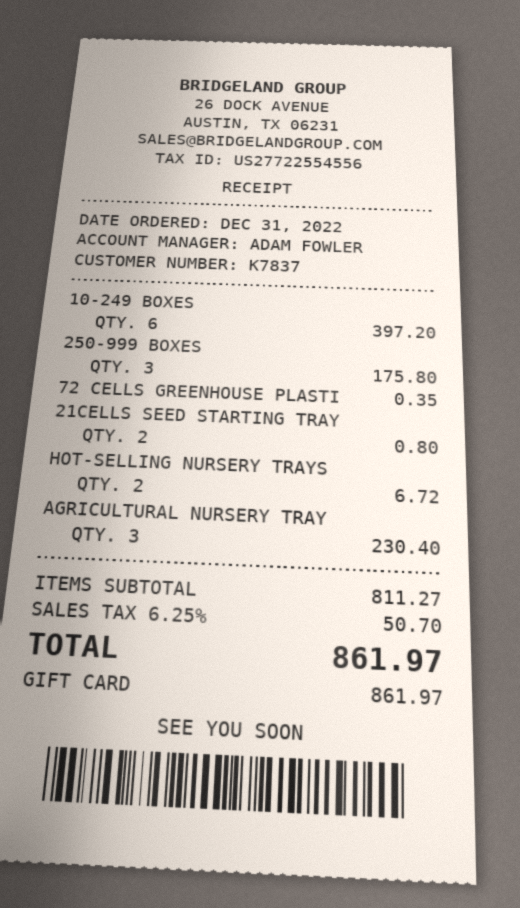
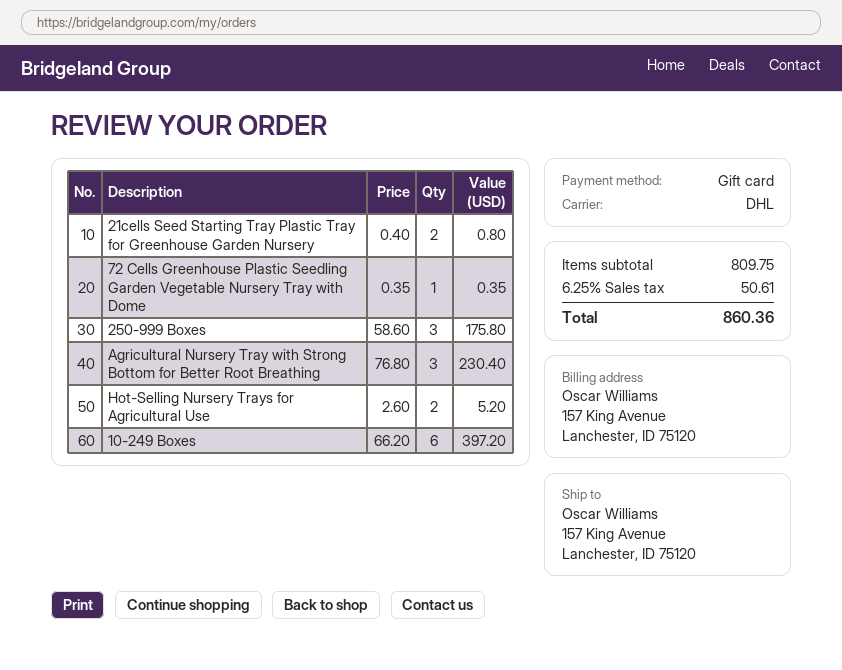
HOT-SELLING NURSERY TRAYS: 2 for 6.72 -> 2 for 5.20
subtotal: 811.27 -> 809.75
tax: 6.25% = 50.70 -> 6.25% = 50.61
total: 861.97 -> 860.36

